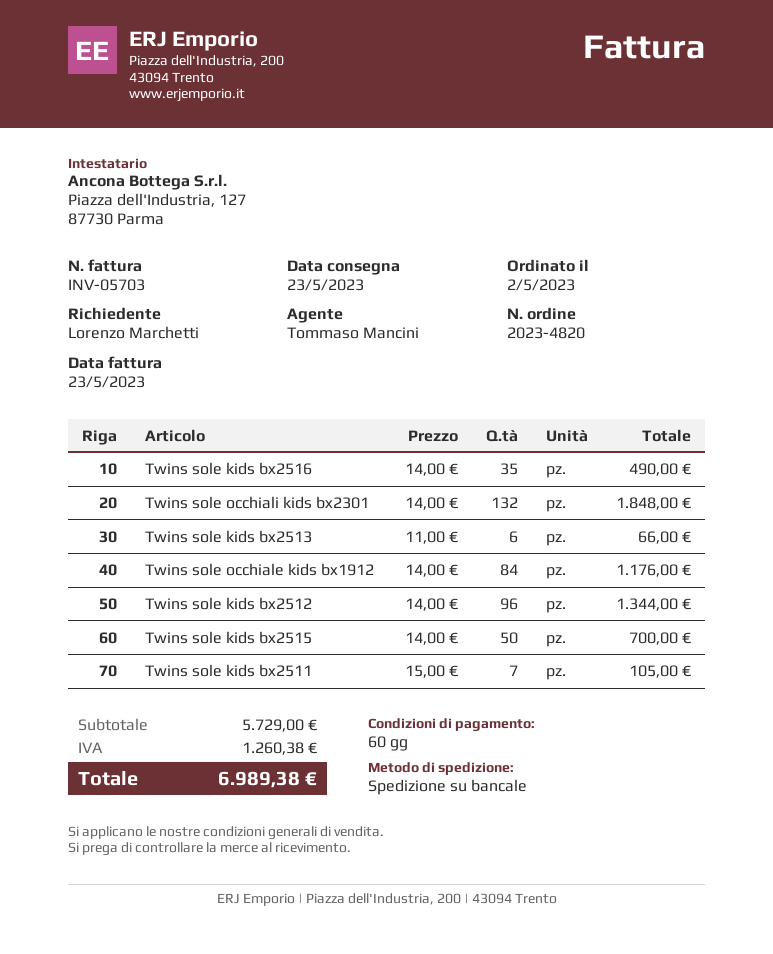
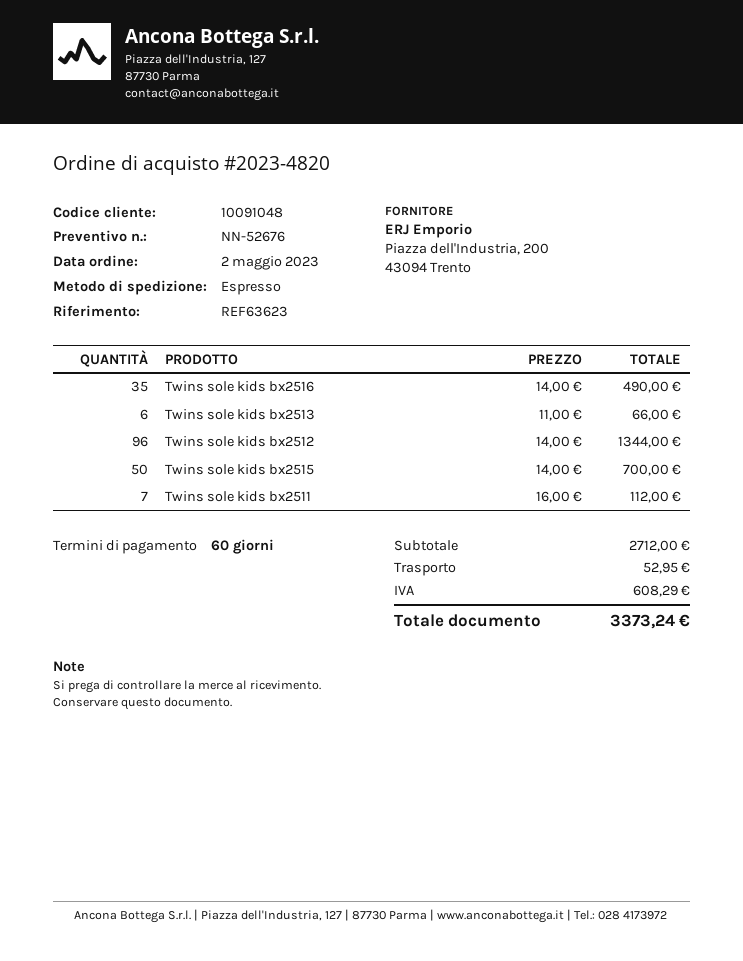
shipping method: pallet freight -> express
Twins sole occhiali kids bx2301: 132 x 14.00 = 1848.00 -> none
Twins sole occhiale kids bx1912: 84 x 14.00 = 1176.00 -> none
Twins sole kids bx2511: 7 x 15.00 = 105.00 -> 7 x 16.00 = 112.00
subtotal: 5729.00 -> 2712.00
shipping: none -> 52.95
tax: 1260.38 -> 608.29
total: 6989.38 -> 3373.24

